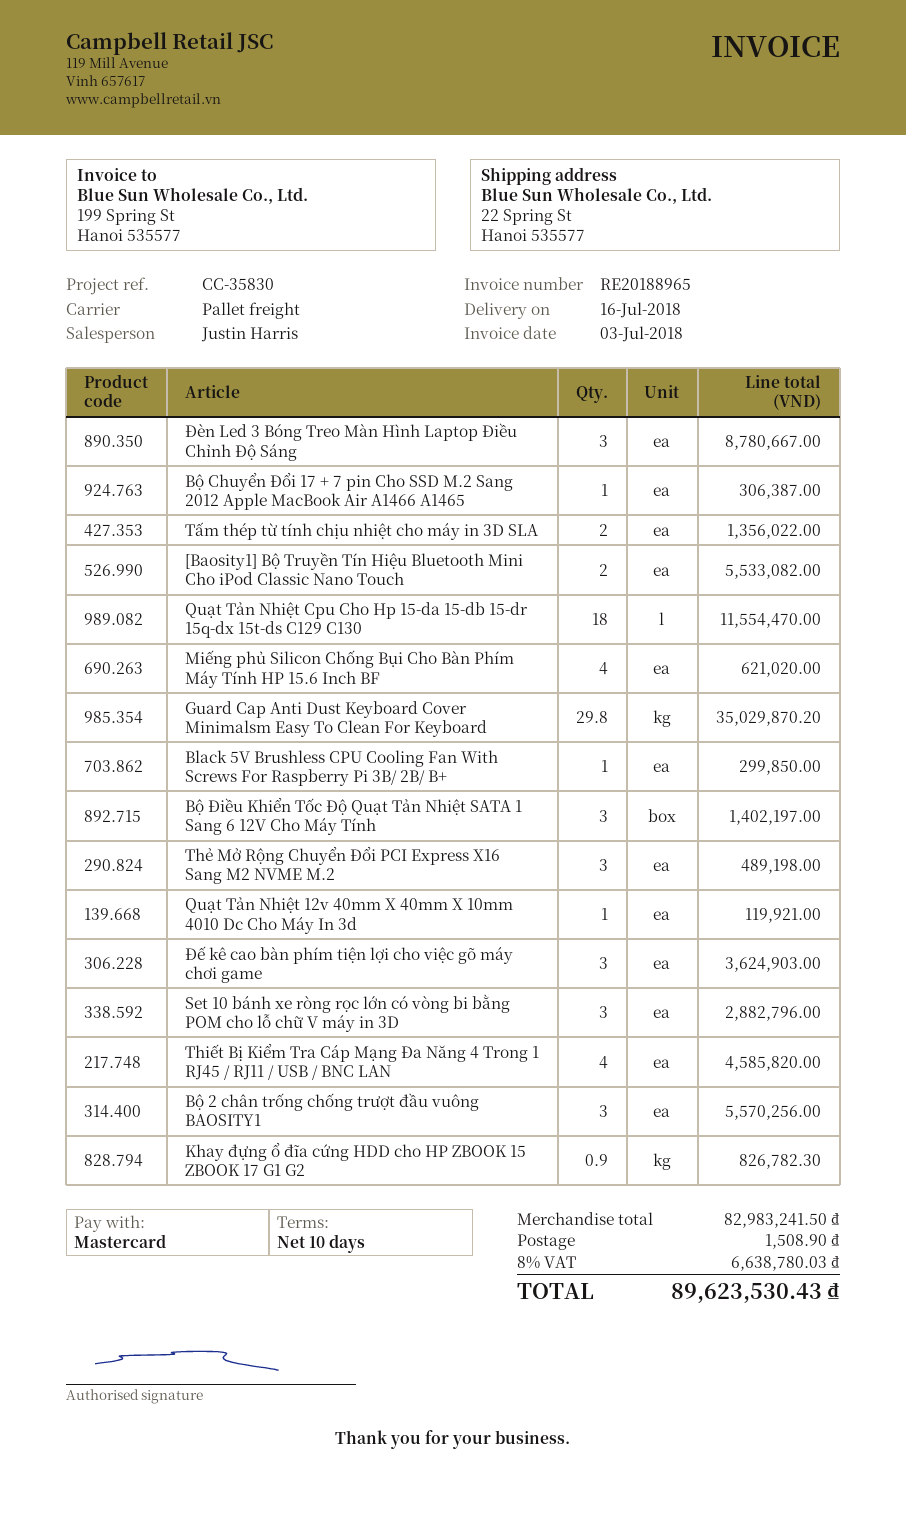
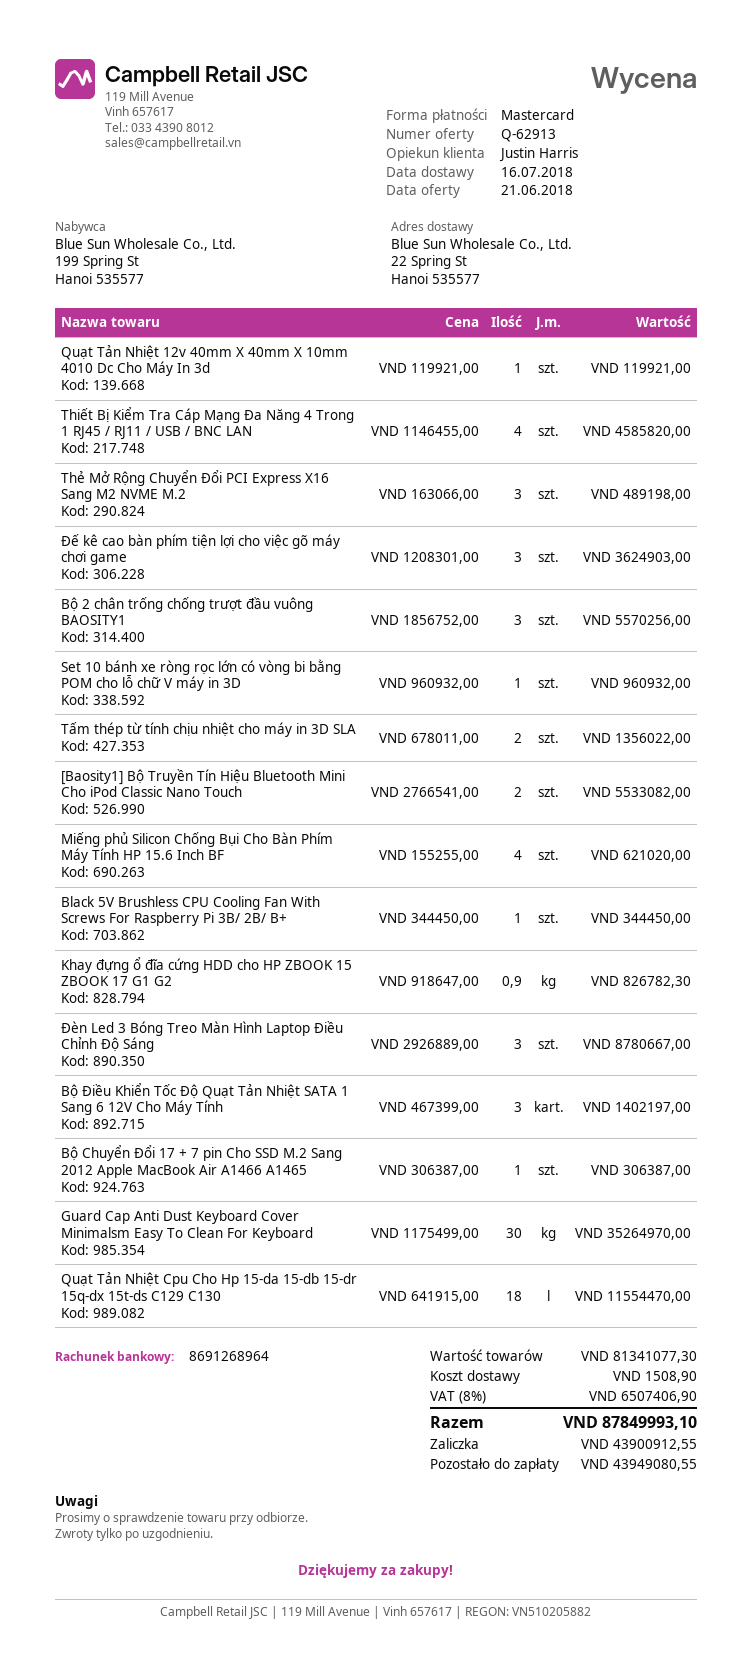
Guard Cap Anti Dust Keyboard Cover Minimalsm Easy To Clean For Keyboard: 29.8 for 35029870.20 -> 30 for 35264970.00
Black 5V Brushless CPU Cooling Fan With Screws For Raspberry Pi 3B/ 2B/ B+: 1 for 299850.00 -> 1 for 344450.00
Set 10 bánh xe ròng rọc lớn có vòng bi bằng POM cho lỗ chữ V máy in 3D: 3 for 2882796.00 -> 1 for 960932.00
subtotal: 82983241.50 -> 81341077.30
tax: 8% = 6638780.03 -> 8% = 6507406.90
total: 89623530.43 -> 87849993.10

